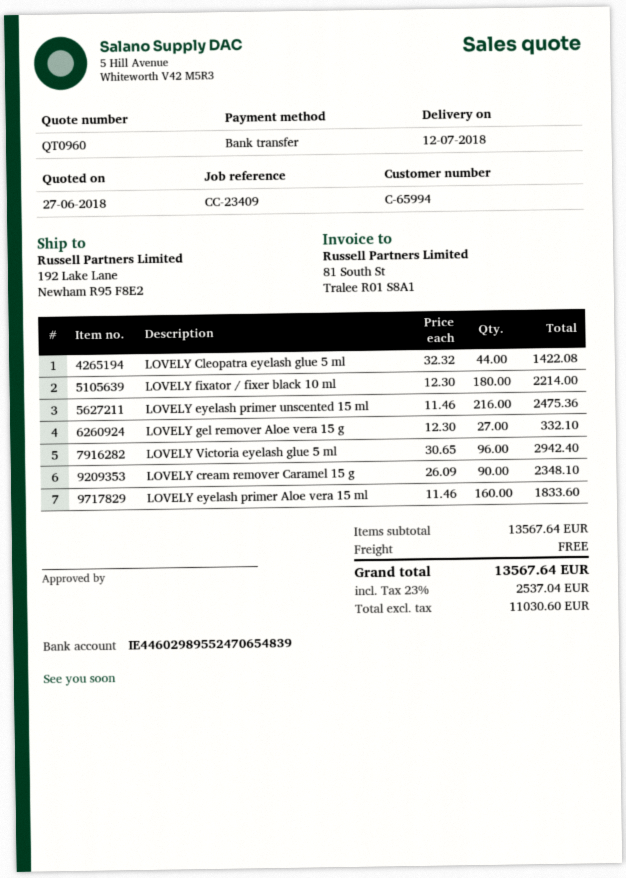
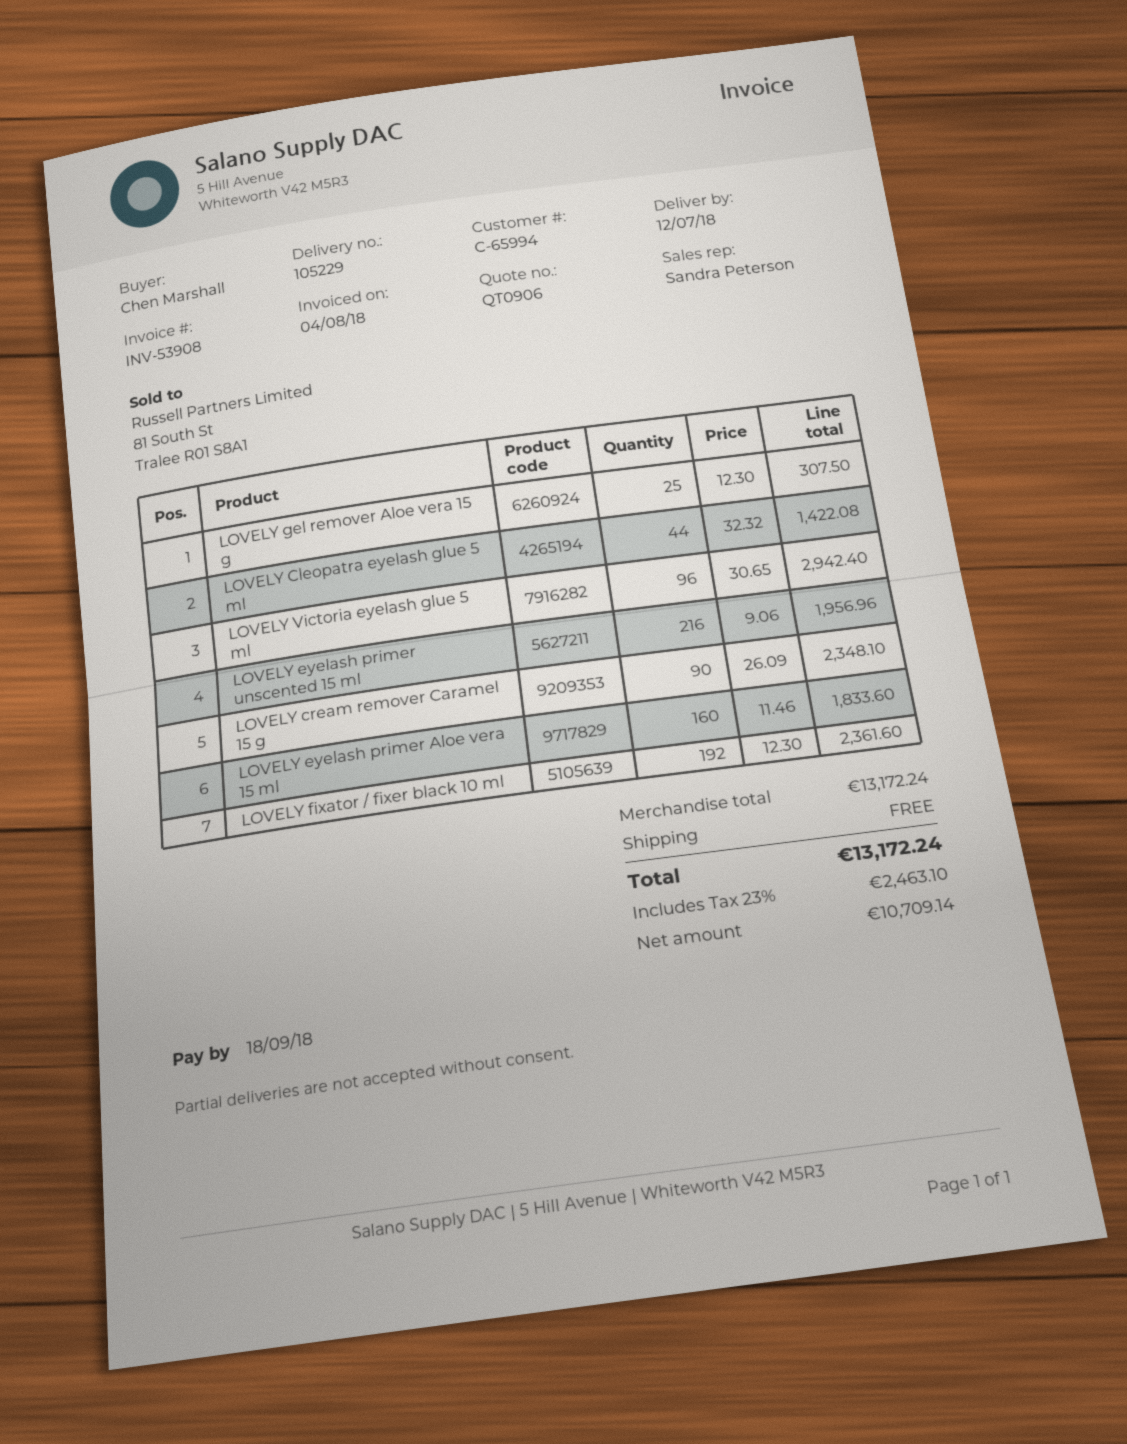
quote number: QT0960 -> QT0906
LOVELY fixator / fixer black 10 ml: 180 x 12.30 = 2214.00 -> 192 x 12.30 = 2361.60
LOVELY eyelash primer unscented 15 ml: 216 x 11.46 = 2475.36 -> 216 x 9.06 = 1956.96
LOVELY gel remover Aloe vera 15 g: 27 x 12.30 = 332.10 -> 25 x 12.30 = 307.50
subtotal: 13567.64 -> 13172.24
net: 11030.60 -> 10709.14
tax: 23% = 2537.04 -> 23% = 2463.10
total: 13567.64 -> 13172.24

